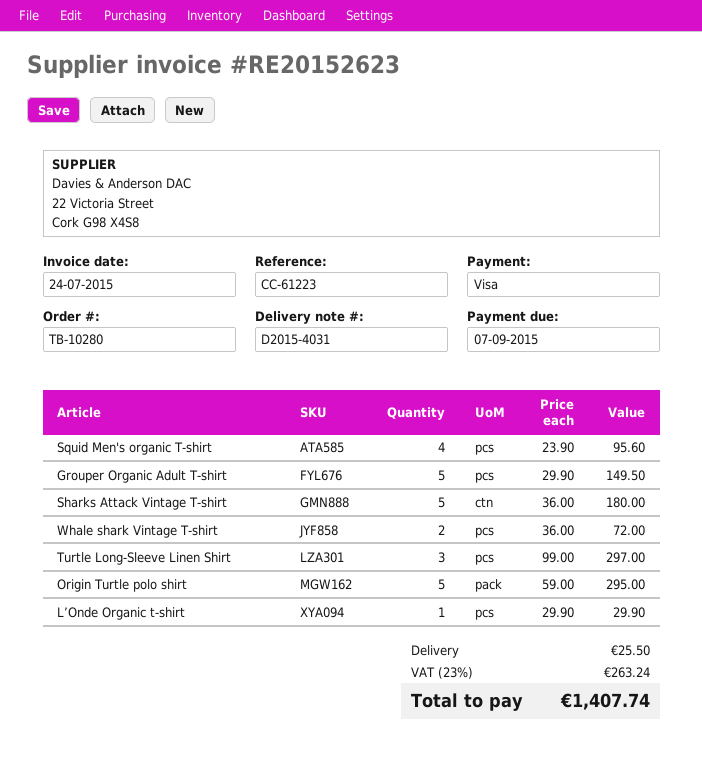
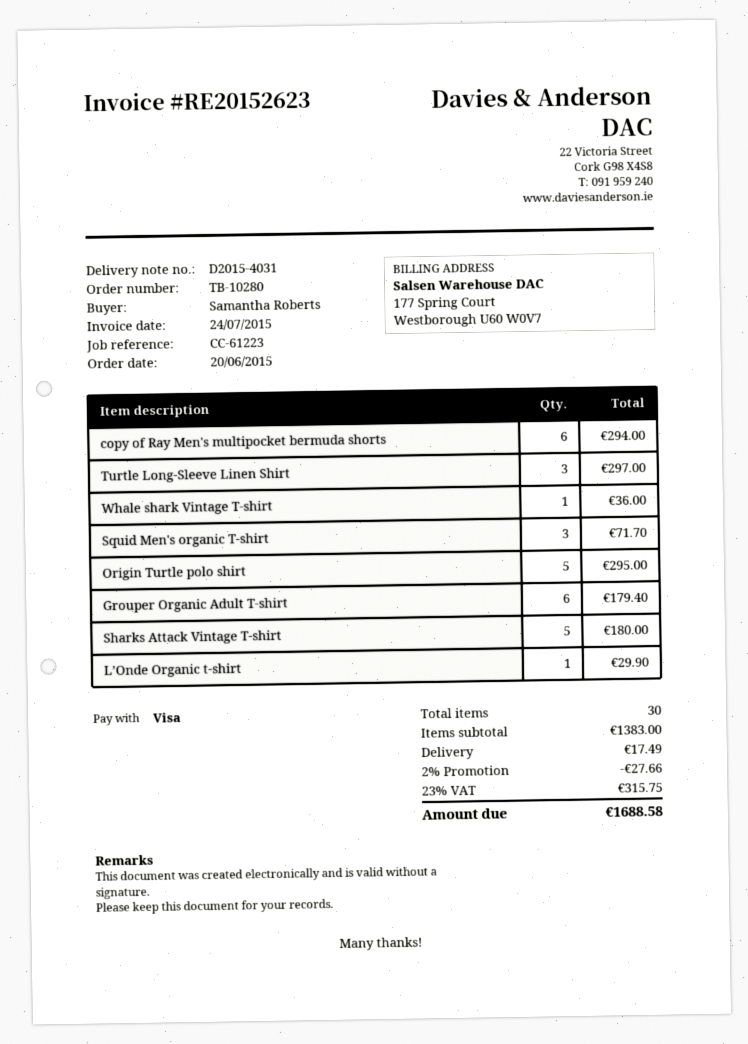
Squid Men's organic T-shirt: 4 for 95.60 -> 3 for 71.70
Grouper Organic Adult T-shirt: 5 for 149.50 -> 6 for 179.40
Whale shark Vintage T-shirt: 2 for 72.00 -> 1 for 36.00
copy of Ray Men's multipocket bermuda shorts: none -> 6 for 294.00
discount: none -> 2% = 27.66
shipping: 25.50 -> 17.49
tax: 23% = 263.24 -> 23% = 315.75
total: 1407.74 -> 1688.58

